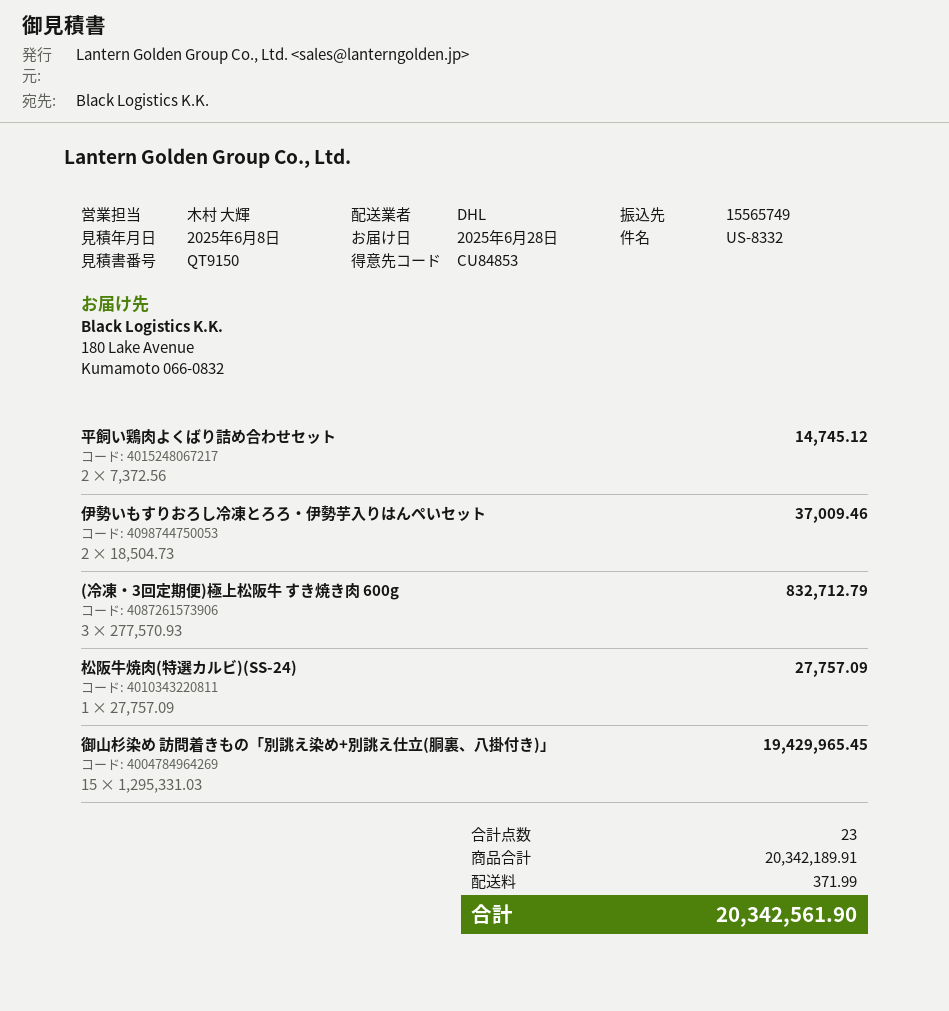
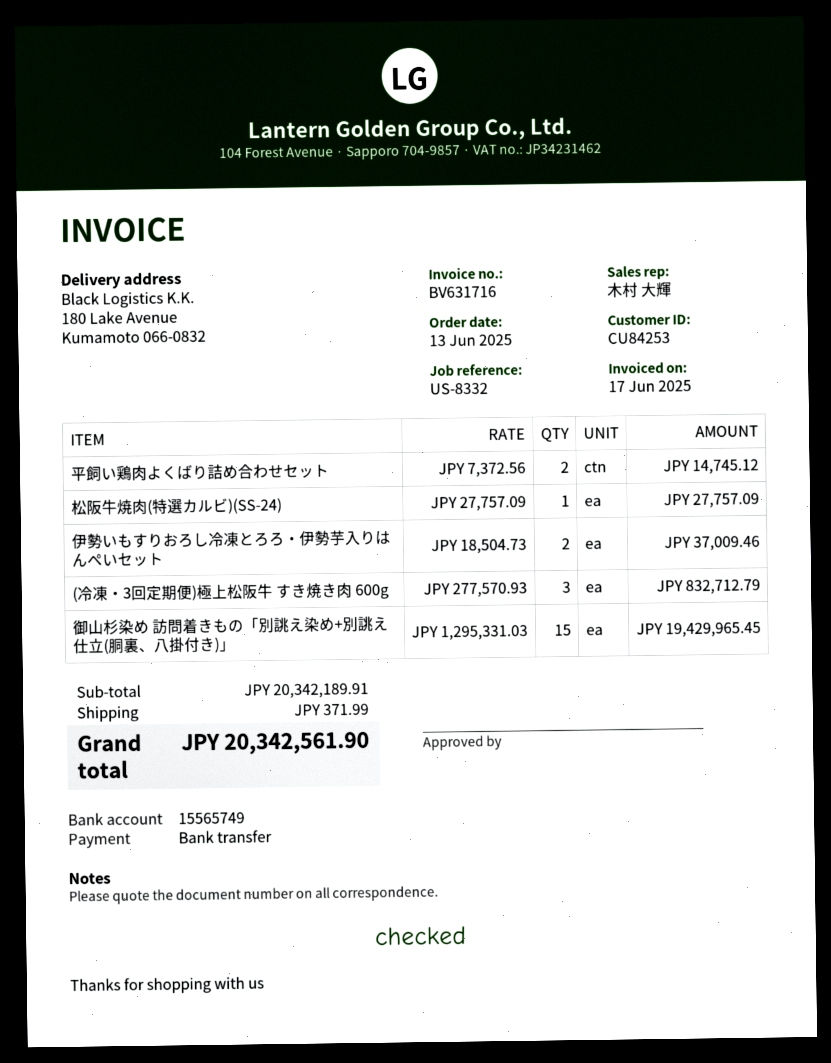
customer number: CU84853 -> CU84253

